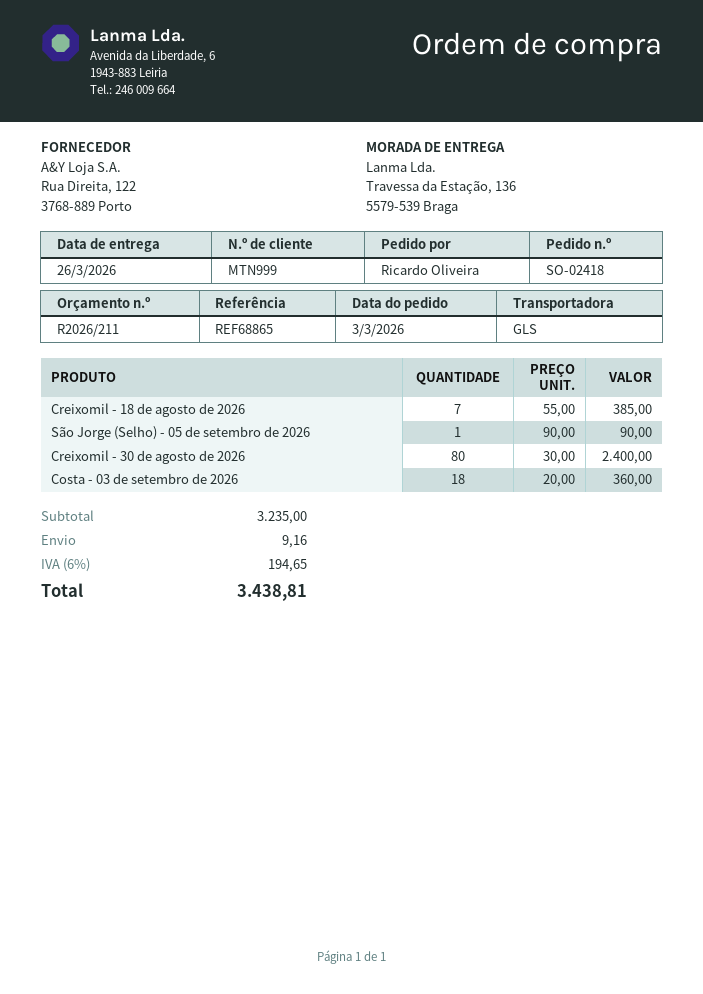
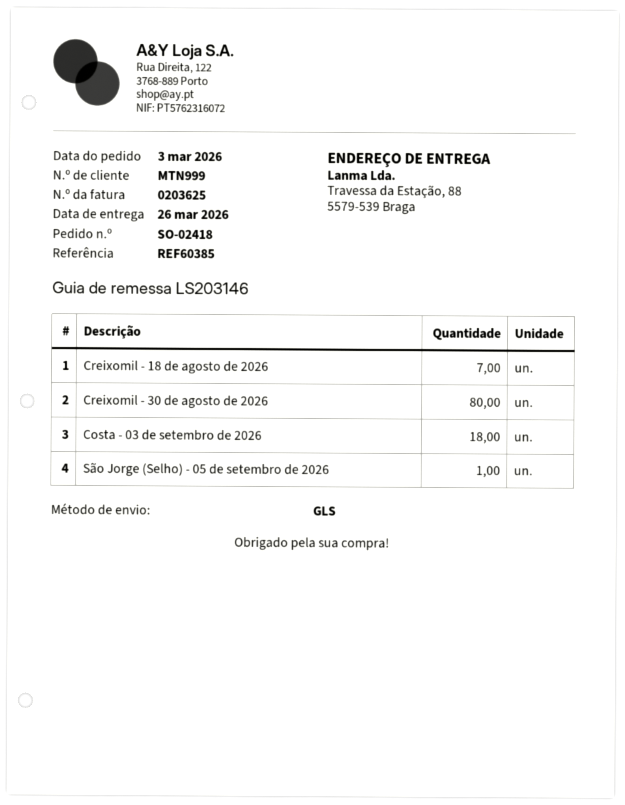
reference: REF68865 -> REF60385
ship to: Travessa da Estação, 136, 5579-539 Braga -> Travessa da Estação, 88, 5579-539 Braga

